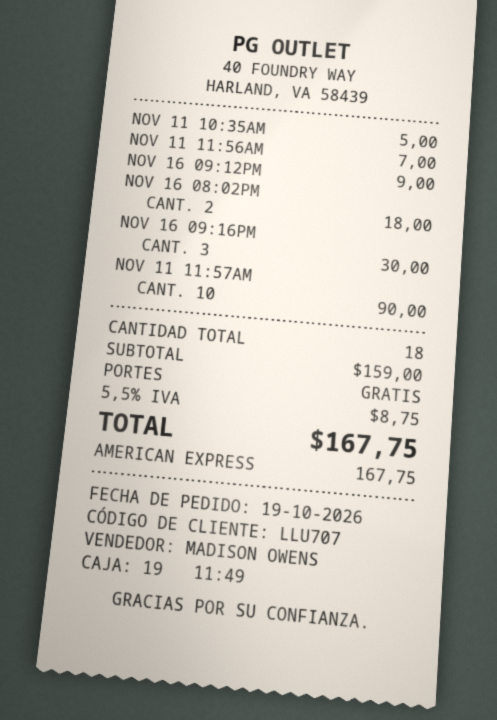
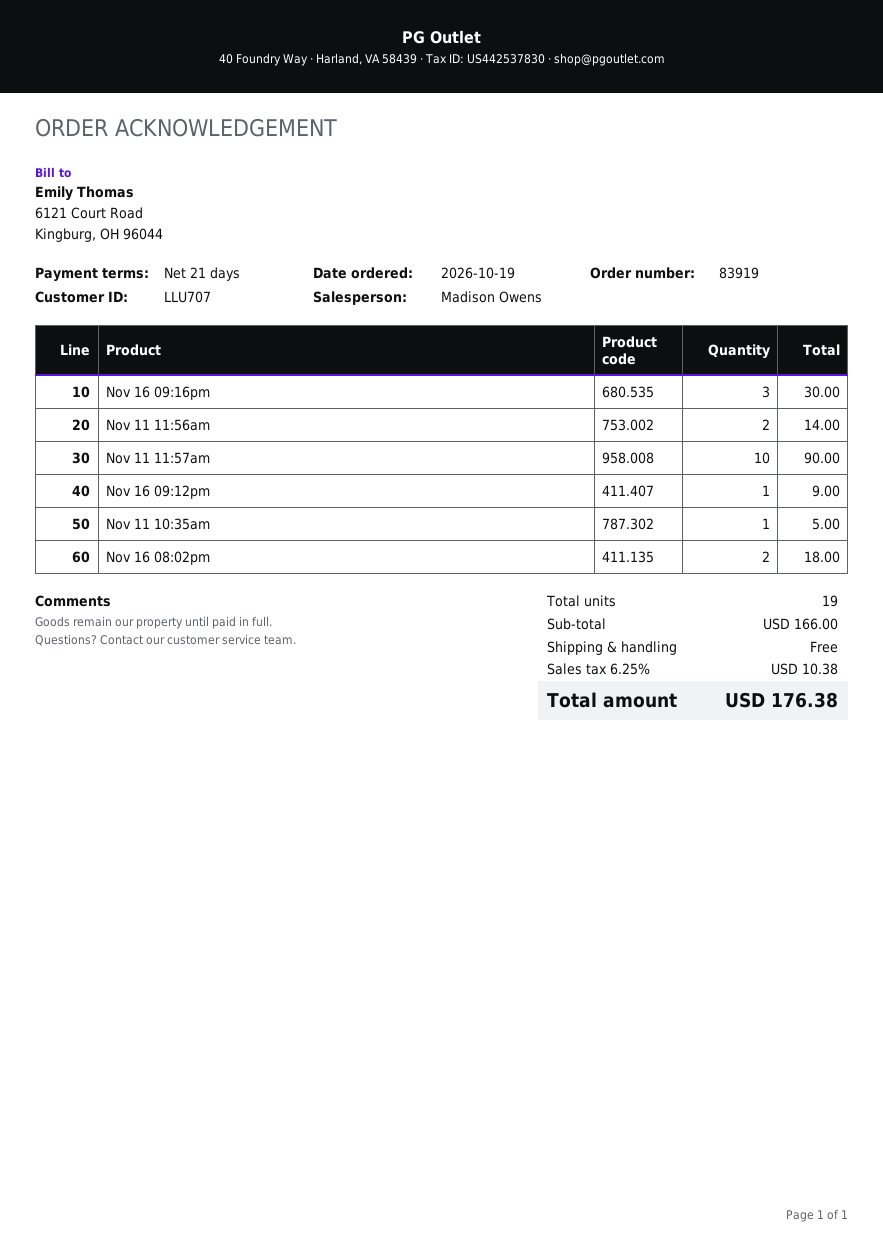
NOV 11 11:56AM: 1 for 7.00 -> 2 for 14.00
total quantity: 18 -> 19
subtotal: 159.00 -> 166.00
tax: 5.5% = 8.75 -> 6.25% = 10.38
total: 167.75 -> 176.38

